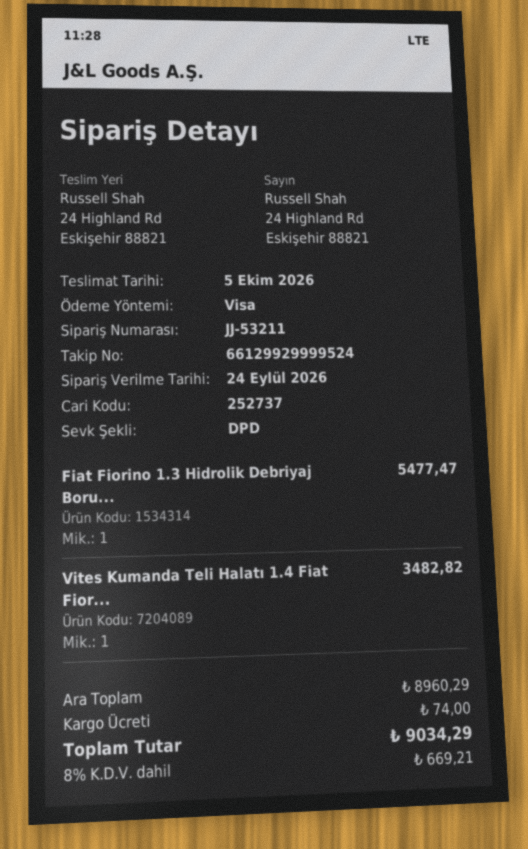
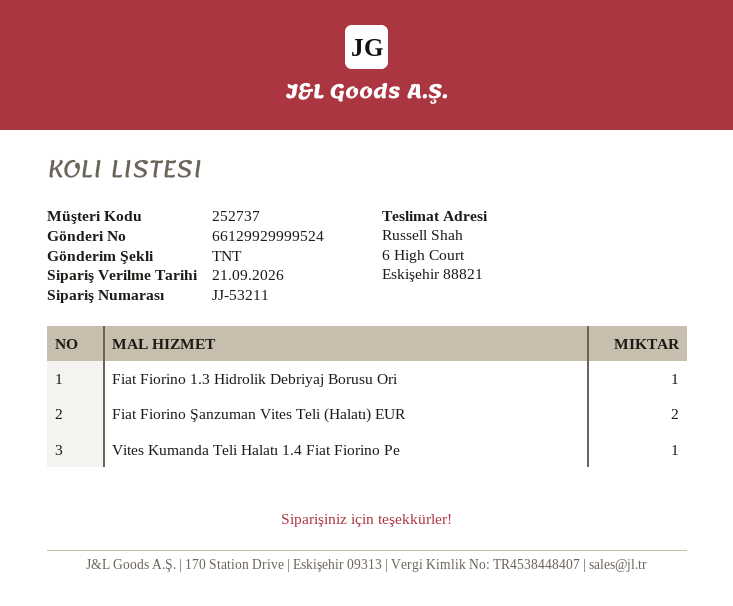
order date: 2026-09-24 -> 2026-09-21
shipping method: DPD -> TNT
ship to: 24 Highland Rd, Eskişehir 88821 -> 6 High Court, Eskişehir 88821
Fiat Fiorino Şanzuman Vites Teli (Halatı) EUR: none -> 2

